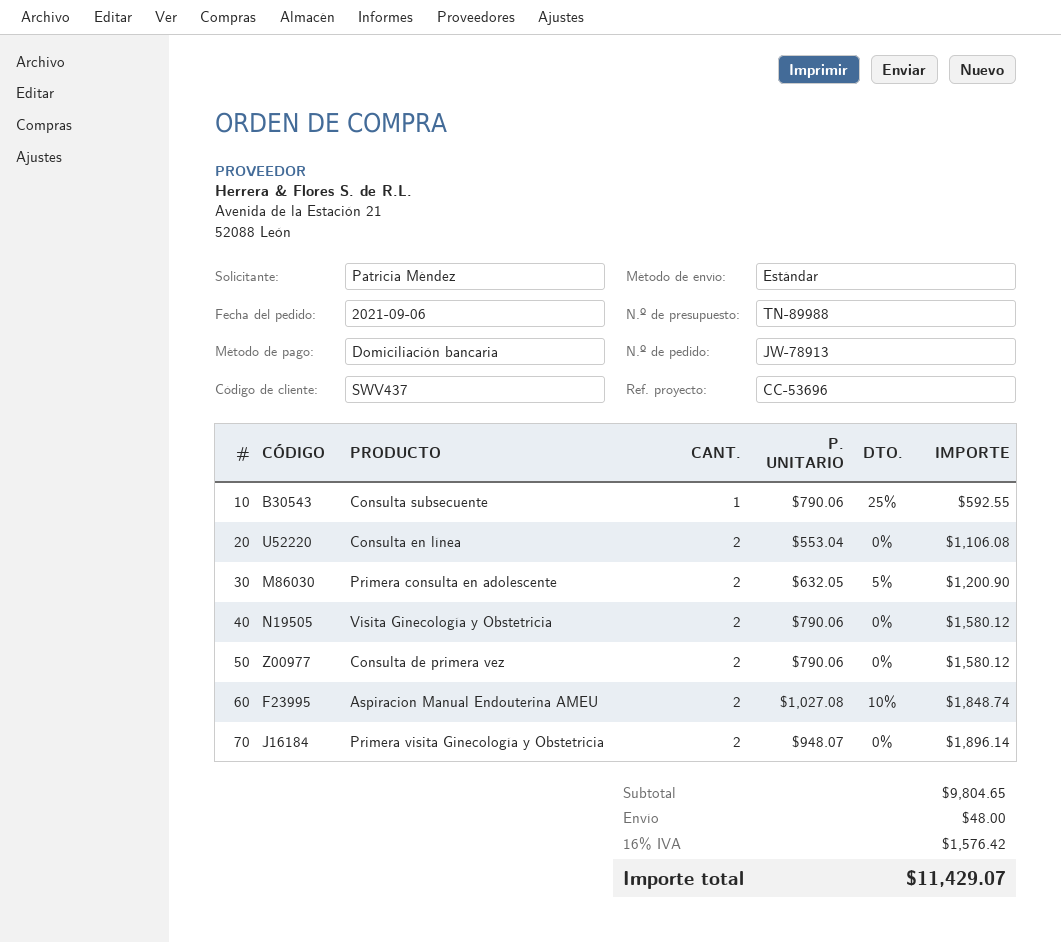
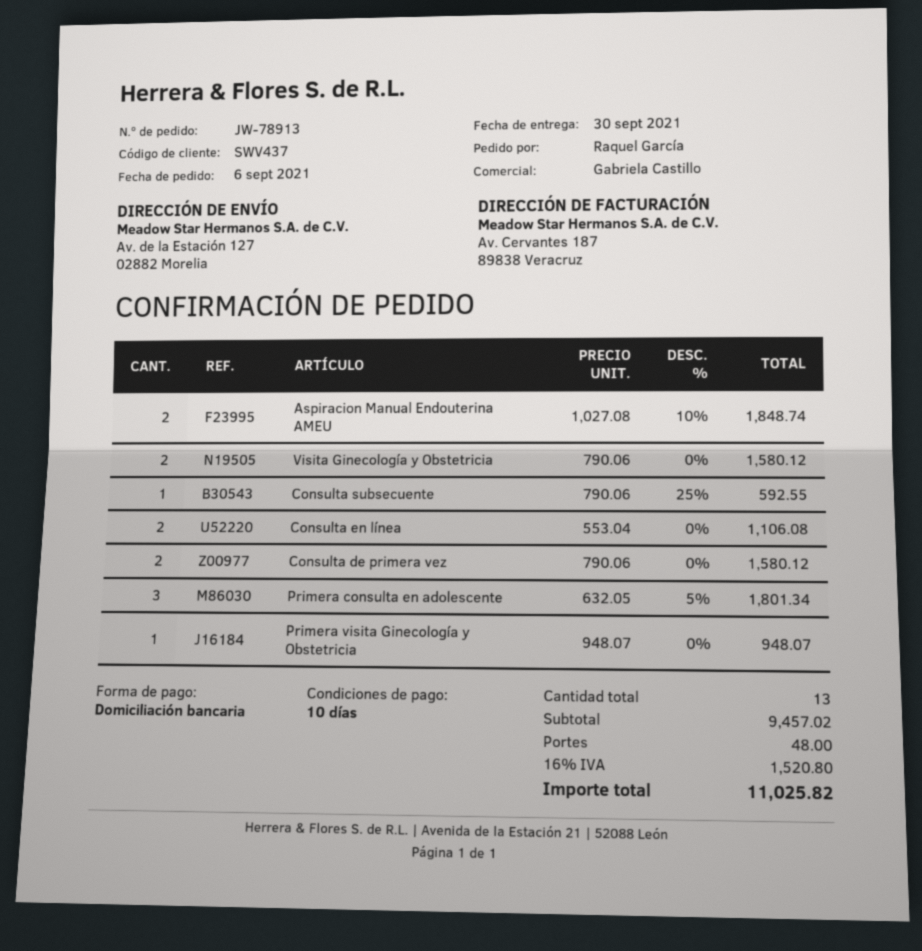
ordered by: Patricia Méndez -> Raquel García
Primera consulta en adolescente: 2 x 632.05 - 5% = 1200.90 -> 3 x 632.05 - 5% = 1801.34
Primera visita Ginecología y Obstetricia: 2 x 948.07 = 1896.14 -> 1 x 948.07 = 948.07
subtotal: 9804.65 -> 9457.02
tax: 16% = 1576.42 -> 16% = 1520.80
total: 11429.07 -> 11025.82

